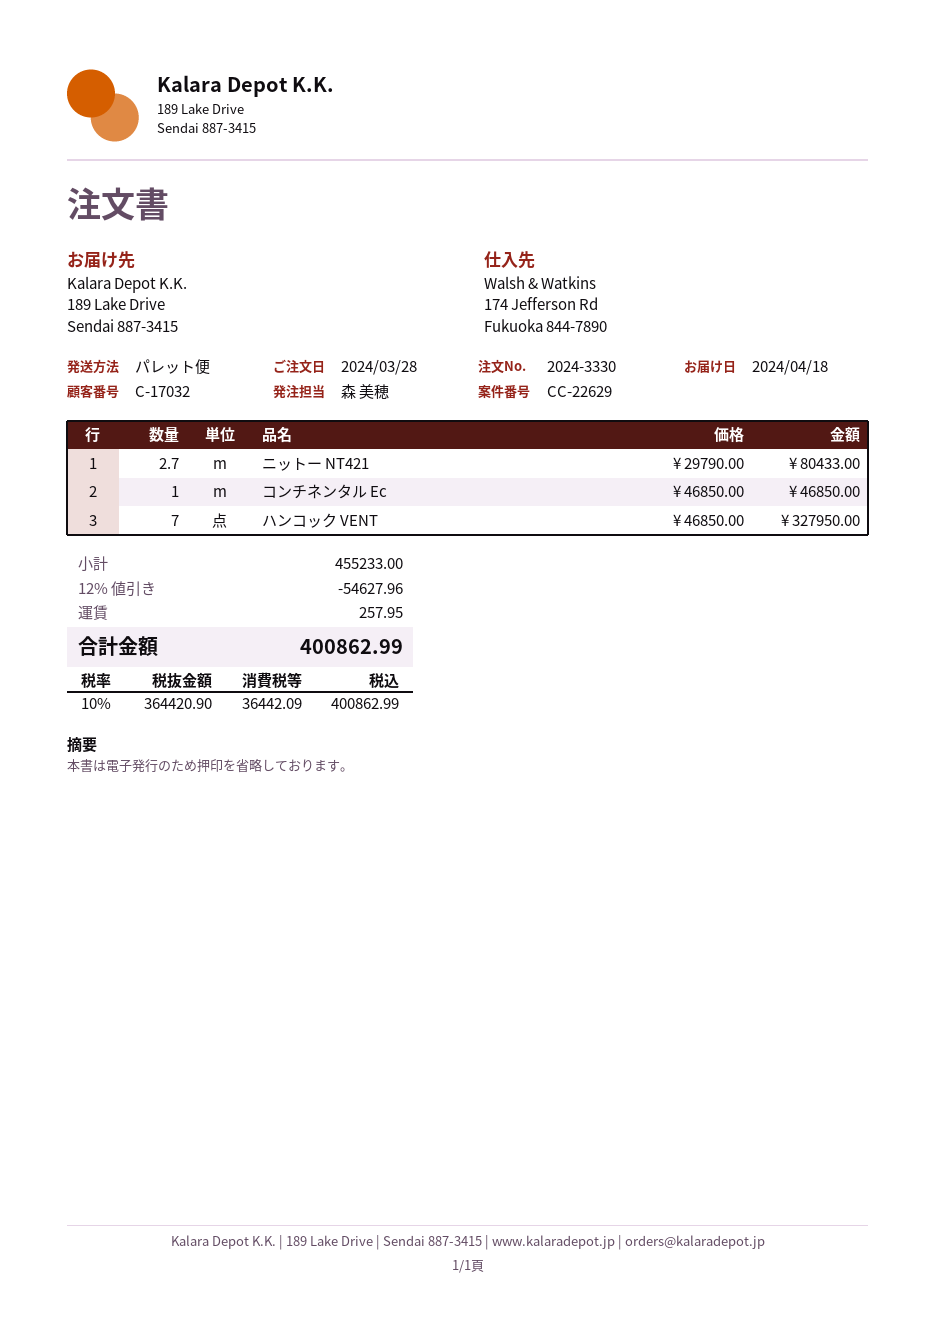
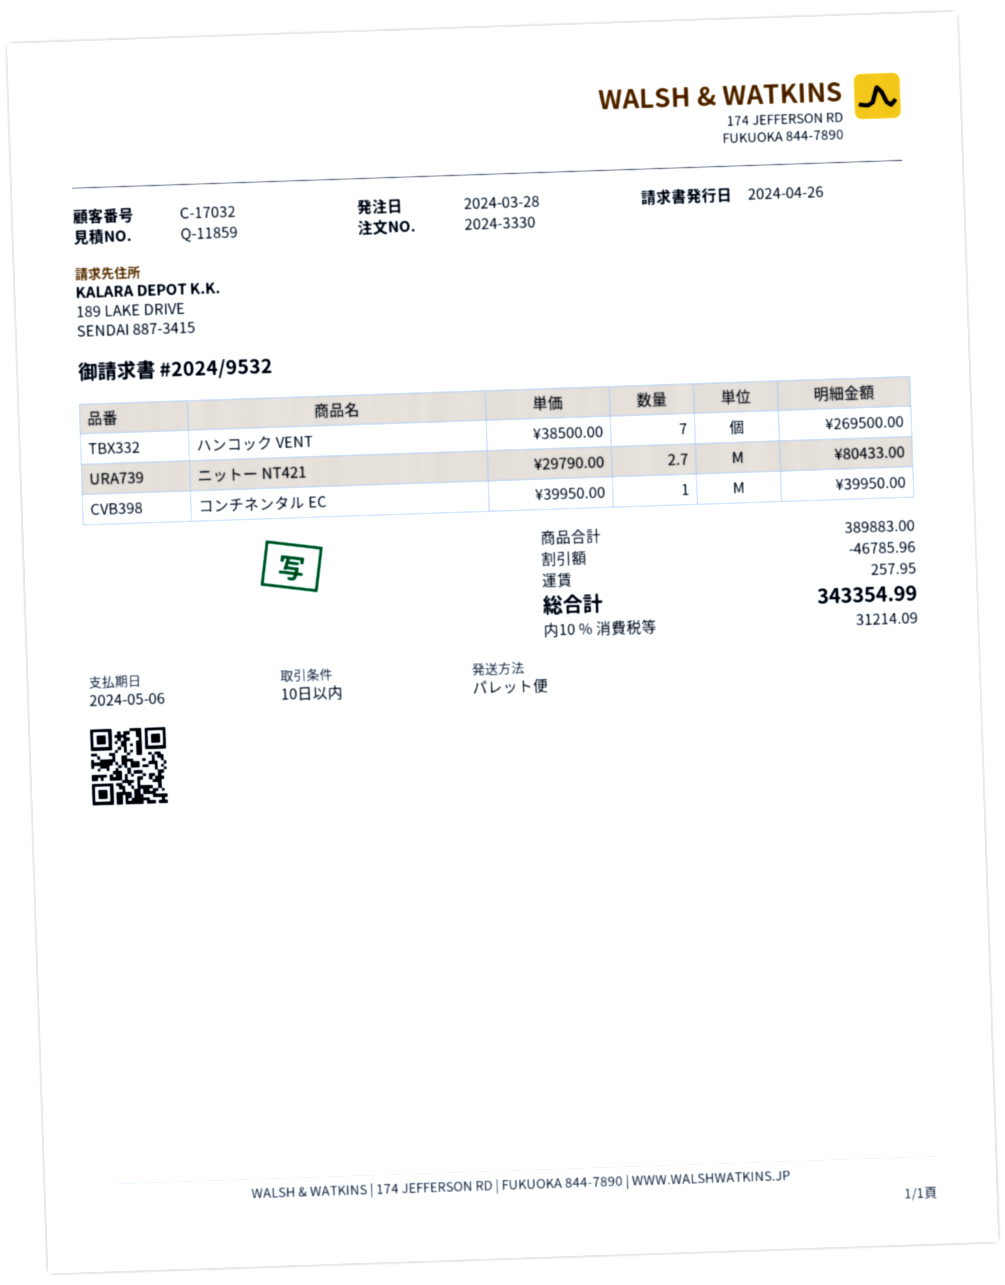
コンチネンタル Ec: 1 x 46850.00 = 46850.00 -> 1 x 39950.00 = 39950.00
ハンコック VENT: 7 x 46850.00 = 327950.00 -> 7 x 38500.00 = 269500.00
subtotal: 455233.00 -> 389883.00
discount: 54627.96 -> 46785.96
tax: 10% = 36442.09 -> 10% = 31214.09
total: 400862.99 -> 343354.99

